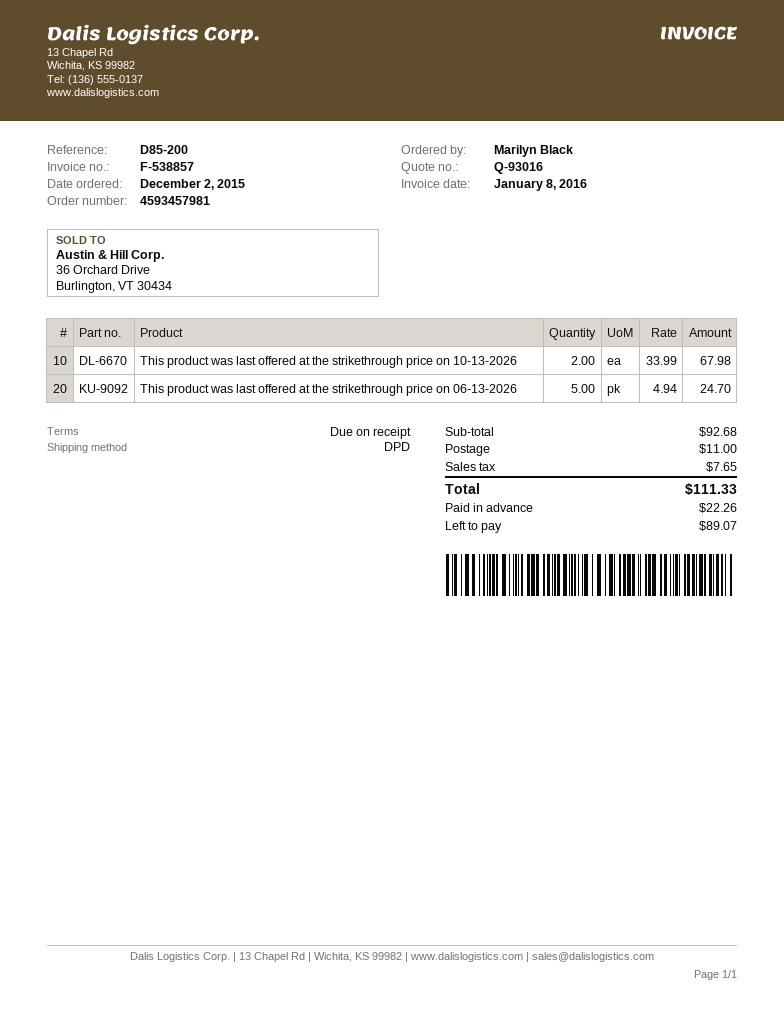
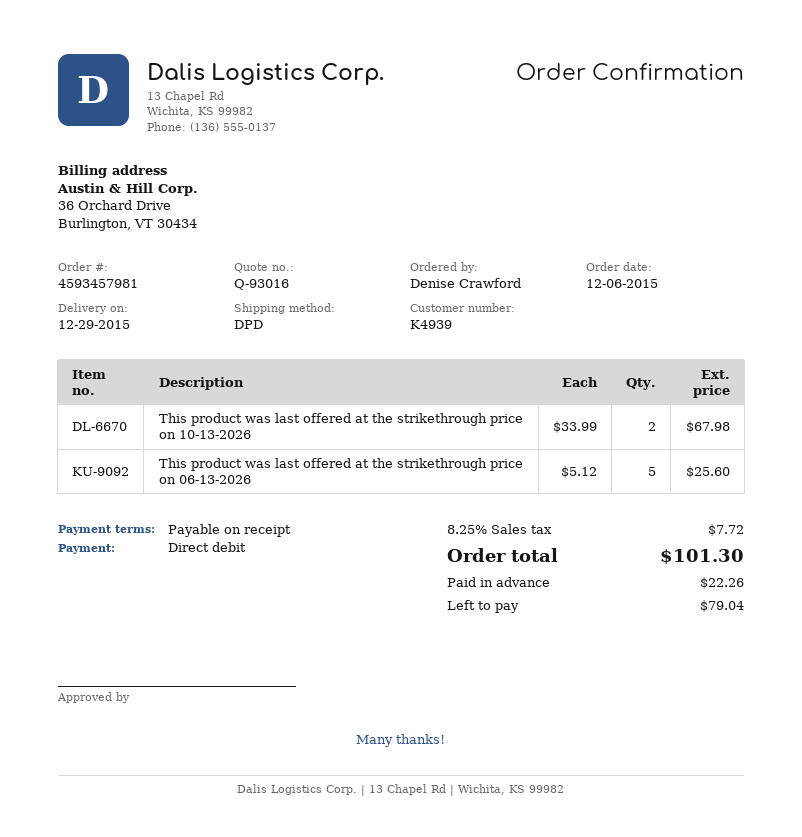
order date: 2015-12-02 -> 2015-12-06
ordered by: Marilyn Black -> Denise Crawford
This product was last offered at the strikethrough price on 06-13-2026: 5 x 4.94 = 24.70 -> 5 x 5.12 = 25.60
shipping: 11.00 -> none
tax: 7.65 -> 7.72
total: 111.33 -> 101.30
balance: 89.07 -> 79.04

